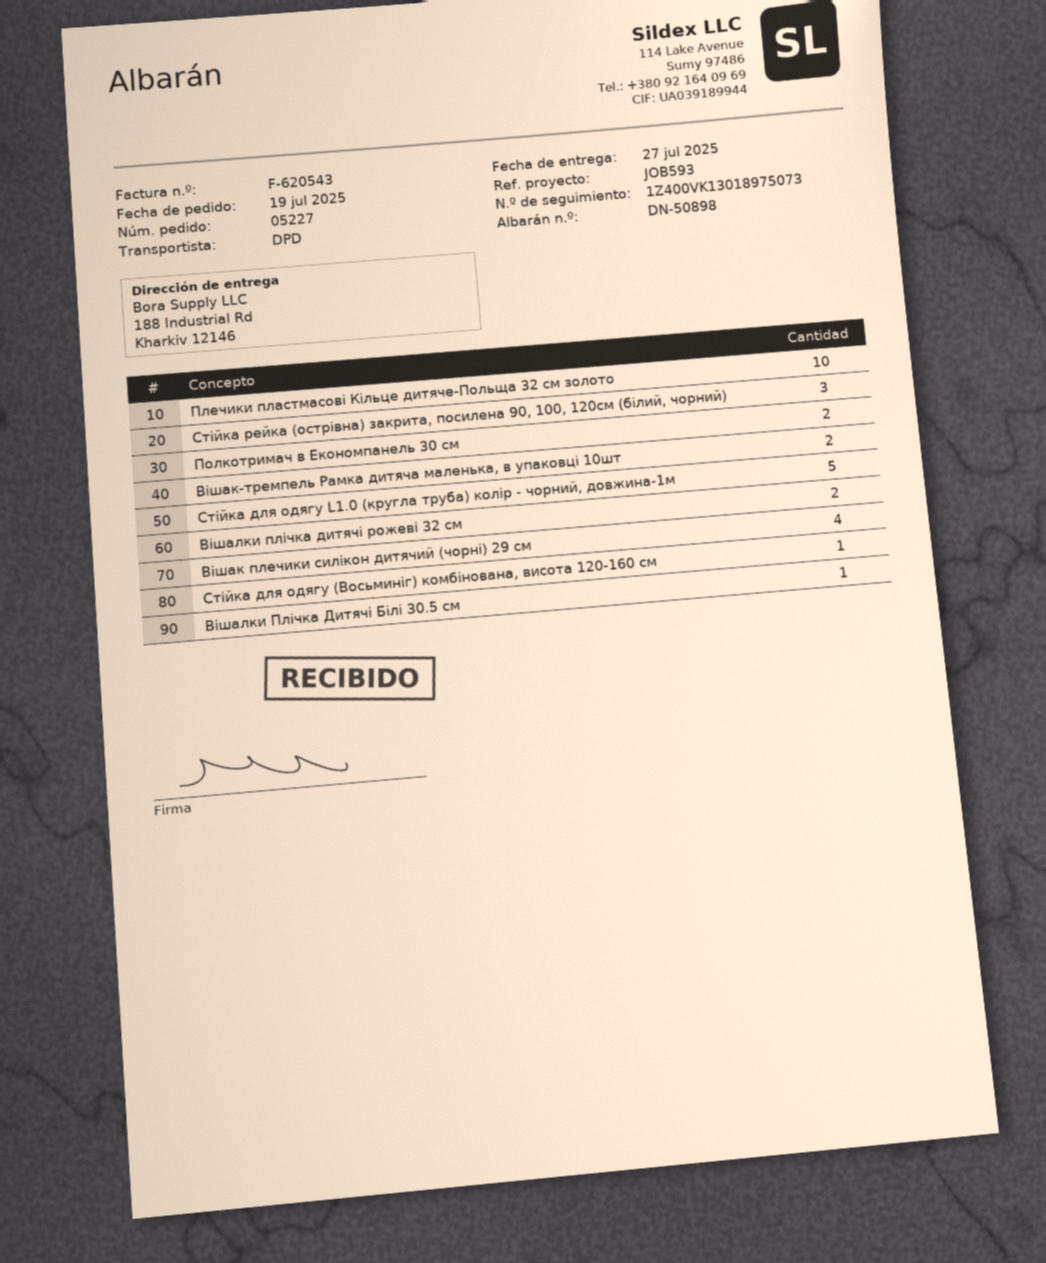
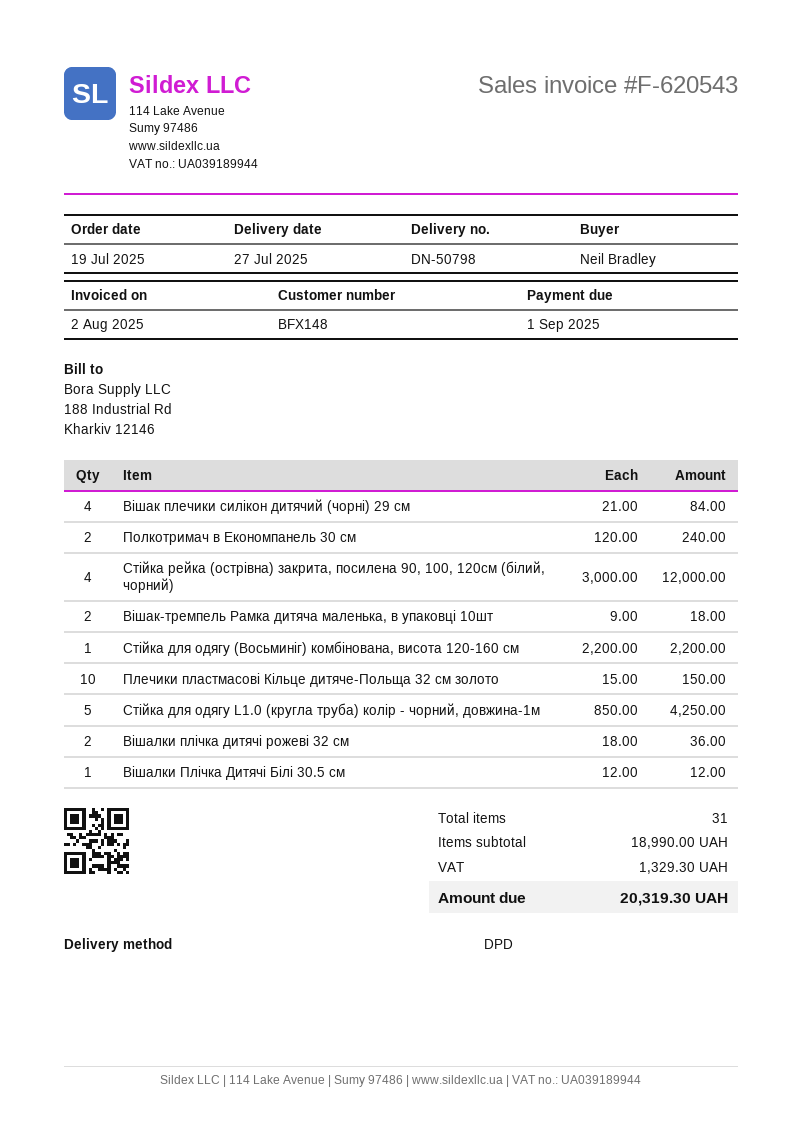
delivery note number: DN-50898 -> DN-50798
Стійка рейка (острівна) закрита, посилена 90, 100, 120см (білий, чорний): 3 -> 4

